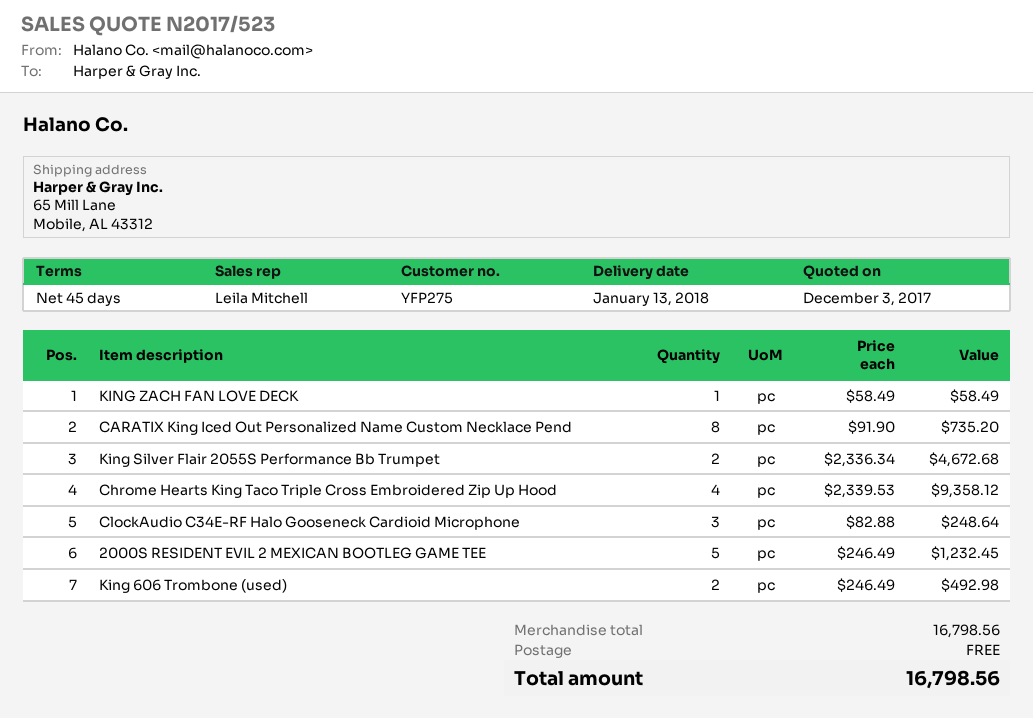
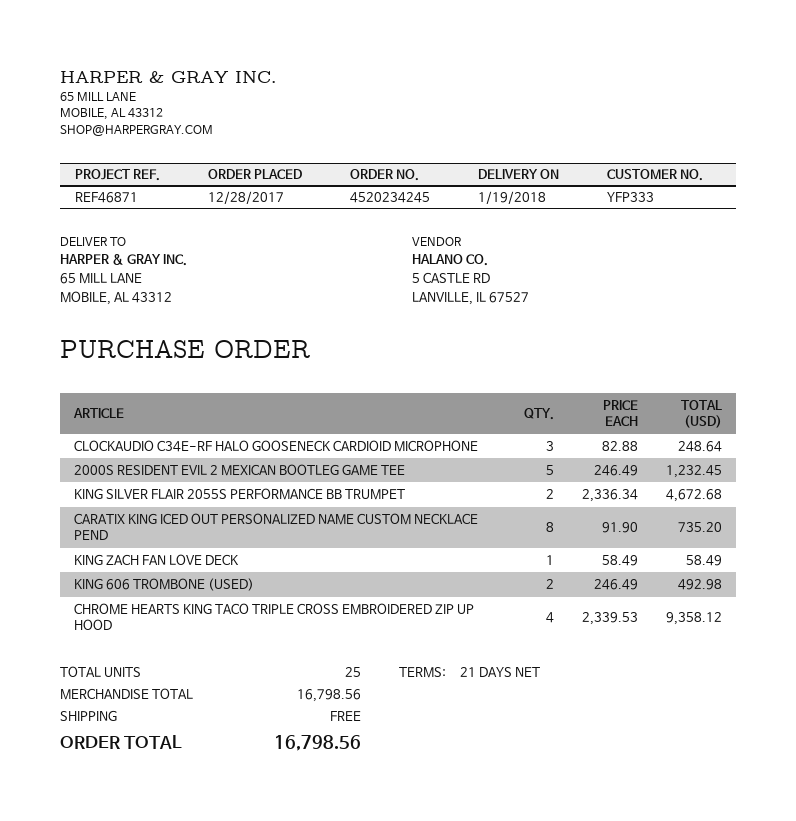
delivery date: 2018-01-13 -> 2018-01-19
payment terms: 45 days -> 21 days
customer number: YFP275 -> YFP333

